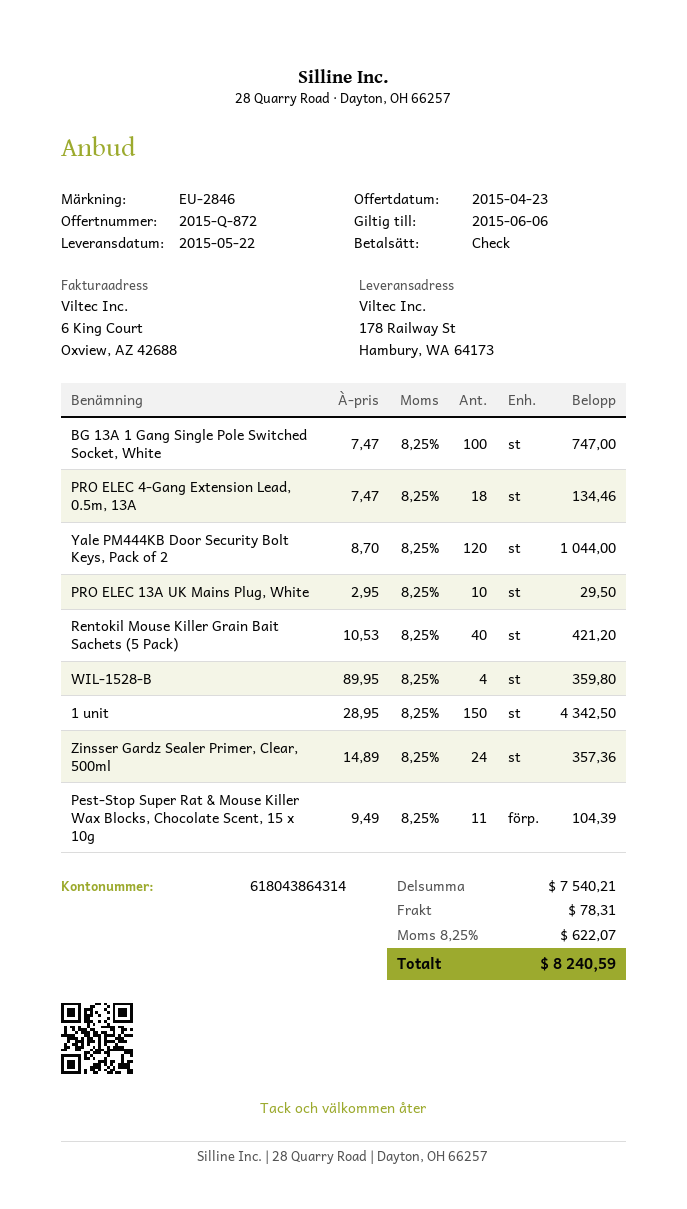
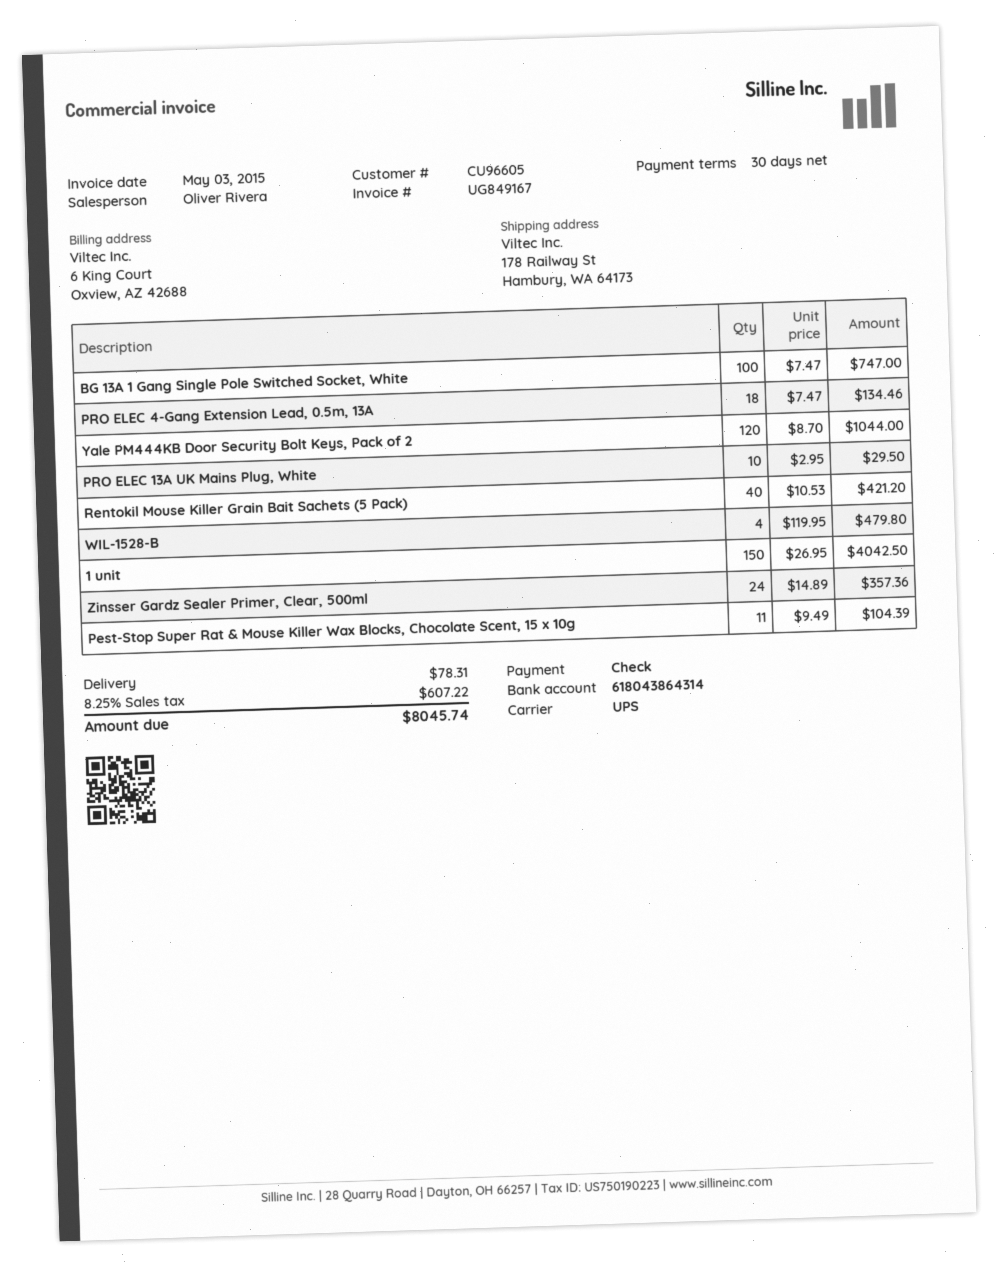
WIL-1528-B: 4 x 89.95 = 359.80 -> 4 x 119.95 = 479.80
1 unit: 150 x 28.95 = 4342.50 -> 150 x 26.95 = 4042.50
tax: 8.25% = 622.07 -> 8.25% = 607.22
total: 8240.59 -> 8045.74

